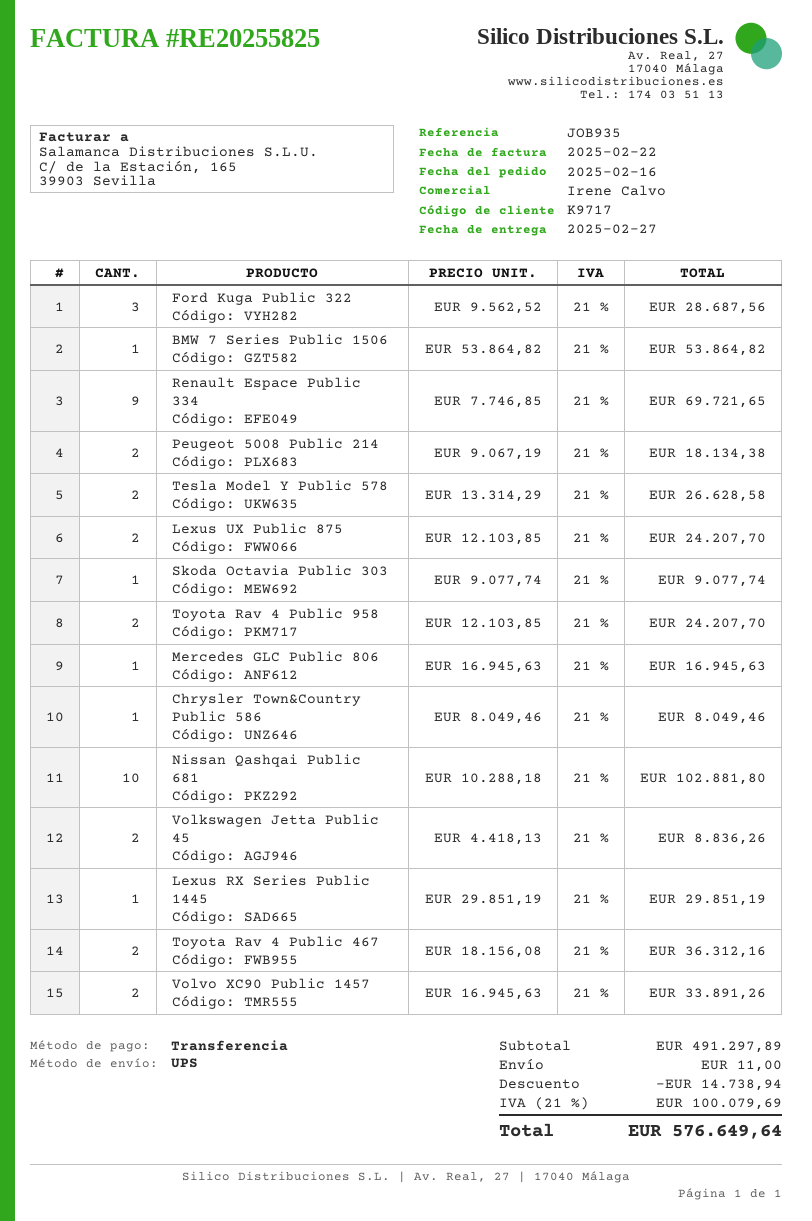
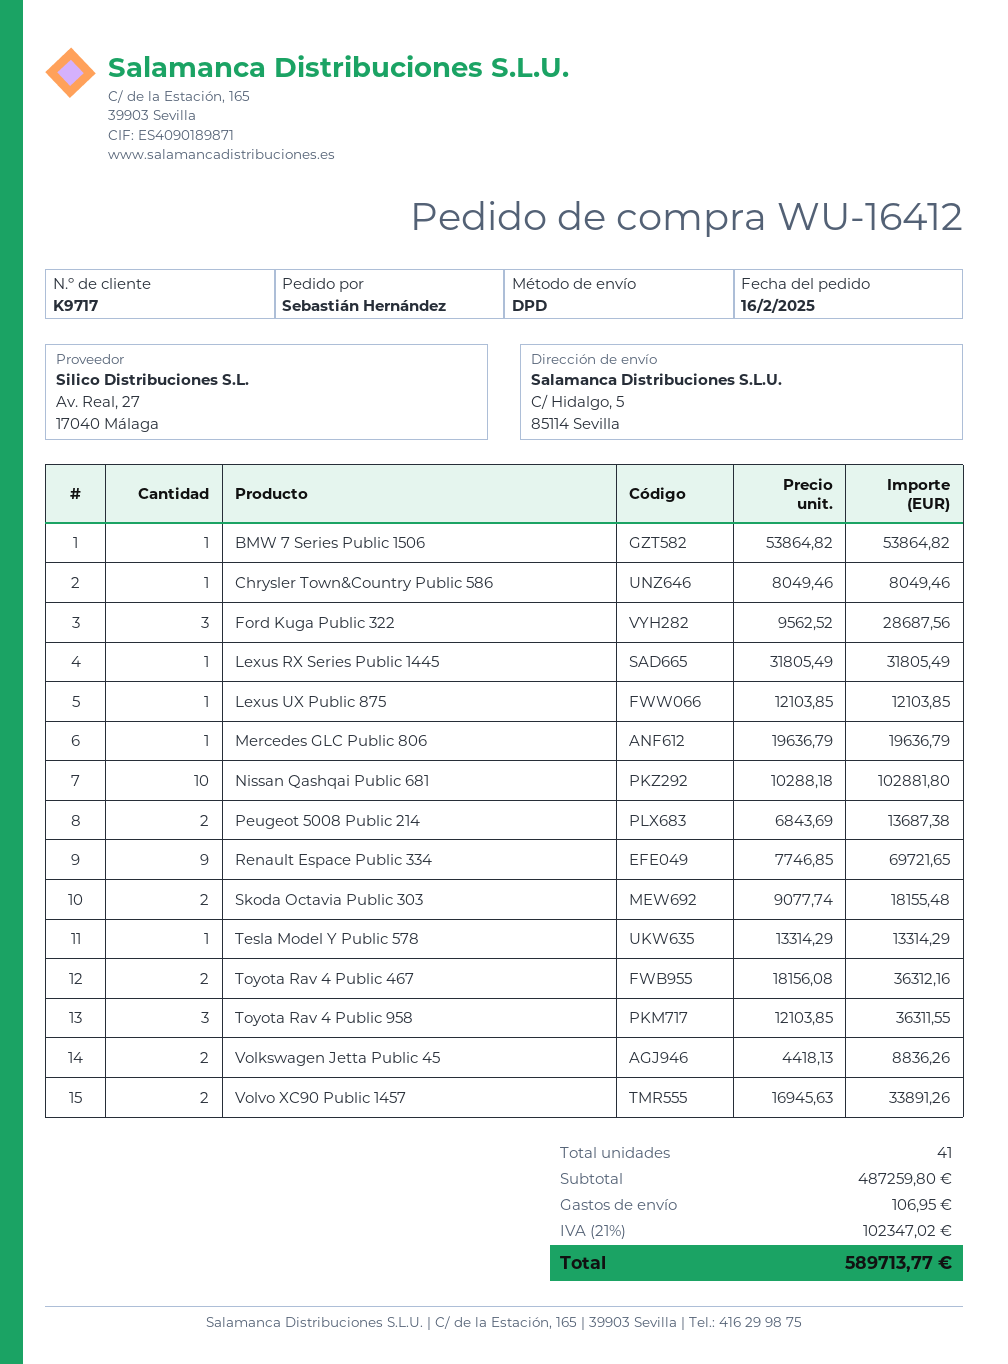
shipping method: UPS -> DPD
Peugeot 5008 Public 214: 2 x 9067.19 = 18134.38 -> 2 x 6843.69 = 13687.38
Tesla Model Y Public 578: 2 x 13314.29 = 26628.58 -> 1 x 13314.29 = 13314.29
Lexus UX Public 875: 2 x 12103.85 = 24207.70 -> 1 x 12103.85 = 12103.85
Skoda Octavia Public 303: 1 x 9077.74 = 9077.74 -> 2 x 9077.74 = 18155.48
Toyota Rav 4 Public 958: 2 x 12103.85 = 24207.70 -> 3 x 12103.85 = 36311.55
Mercedes GLC Public 806: 1 x 16945.63 = 16945.63 -> 1 x 19636.79 = 19636.79
Lexus RX Series Public 1445: 1 x 29851.19 = 29851.19 -> 1 x 31805.49 = 31805.49
subtotal: 491297.89 -> 487259.80
discount: 14738.94 -> none
shipping: 11.00 -> 106.95
tax: 21% = 100079.69 -> 21% = 102347.02
total: 576649.64 -> 589713.77

